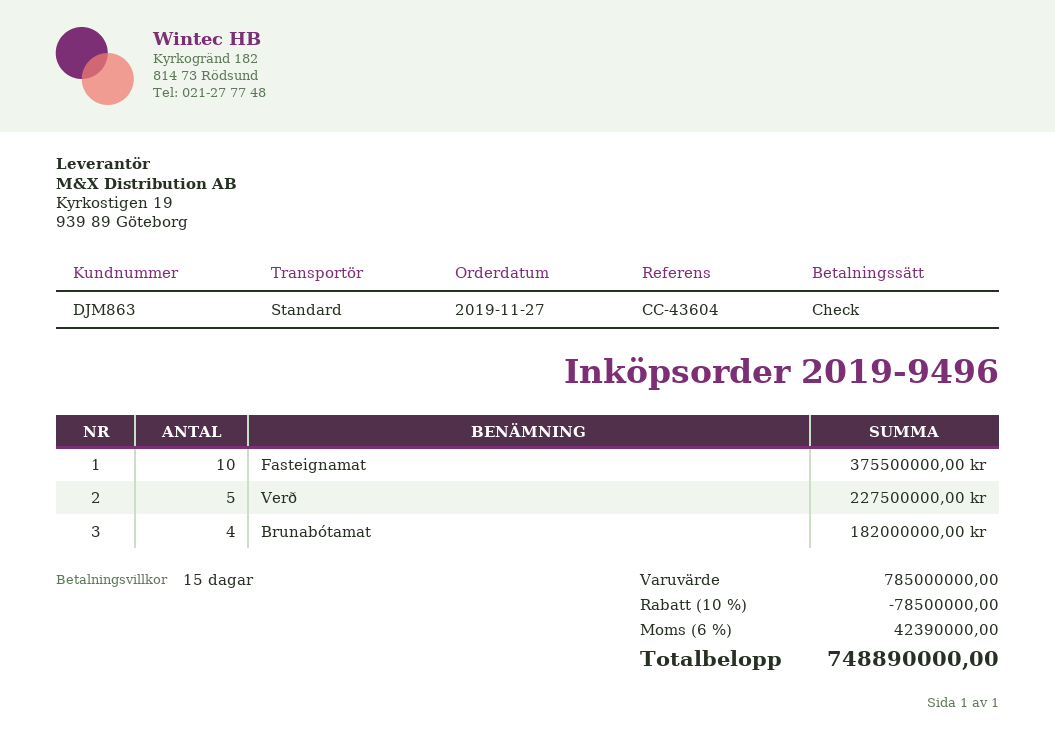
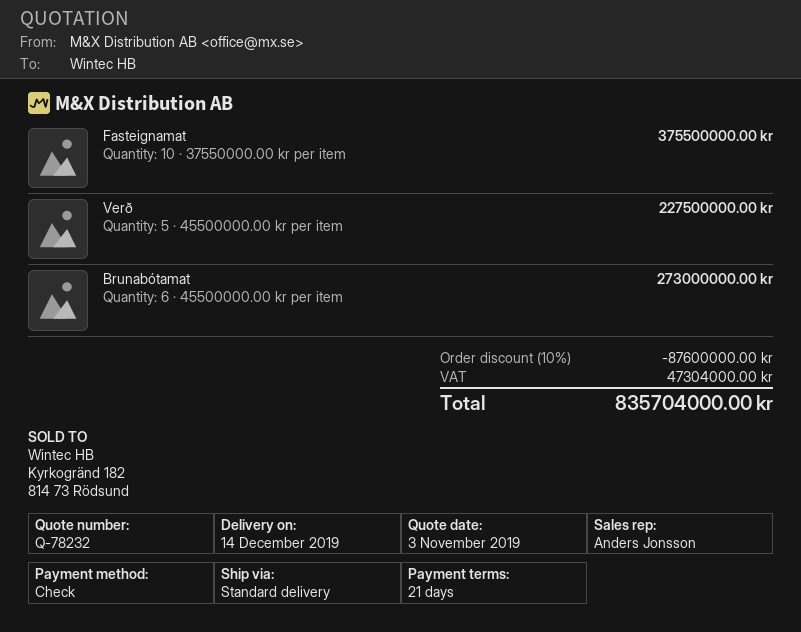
payment terms: 15 days -> 21 days
Brunabótamat: 4 for 182000000.00 -> 6 for 273000000.00
discount: 10% = 78500000.00 -> 10% = 87600000.00
tax: 42390000.00 -> 47304000.00
total: 748890000.00 -> 835704000.00

